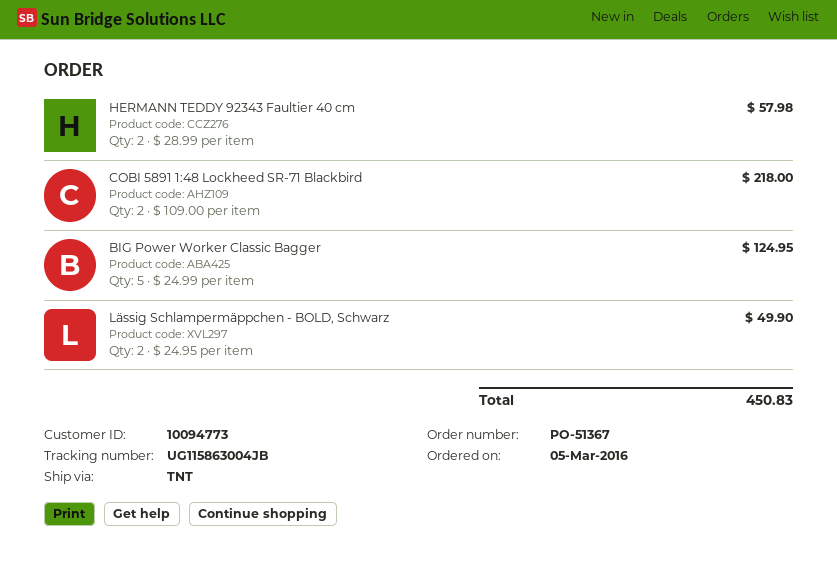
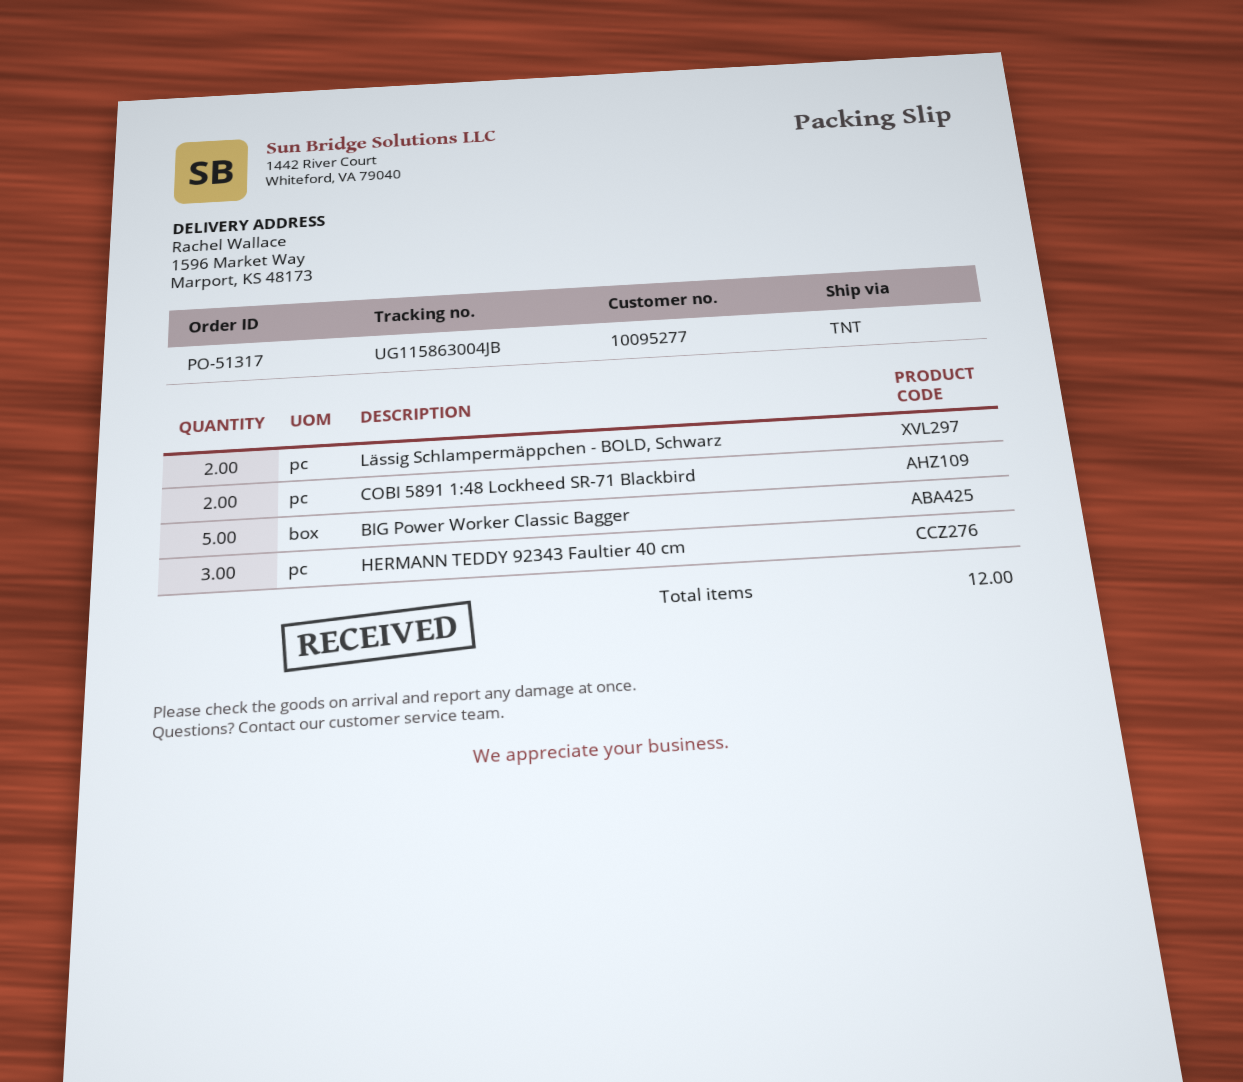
order number: PO-51367 -> PO-51317
customer number: 10094773 -> 10095277
HERMANN TEDDY 92343 Faultier 40 cm: 2 -> 3

